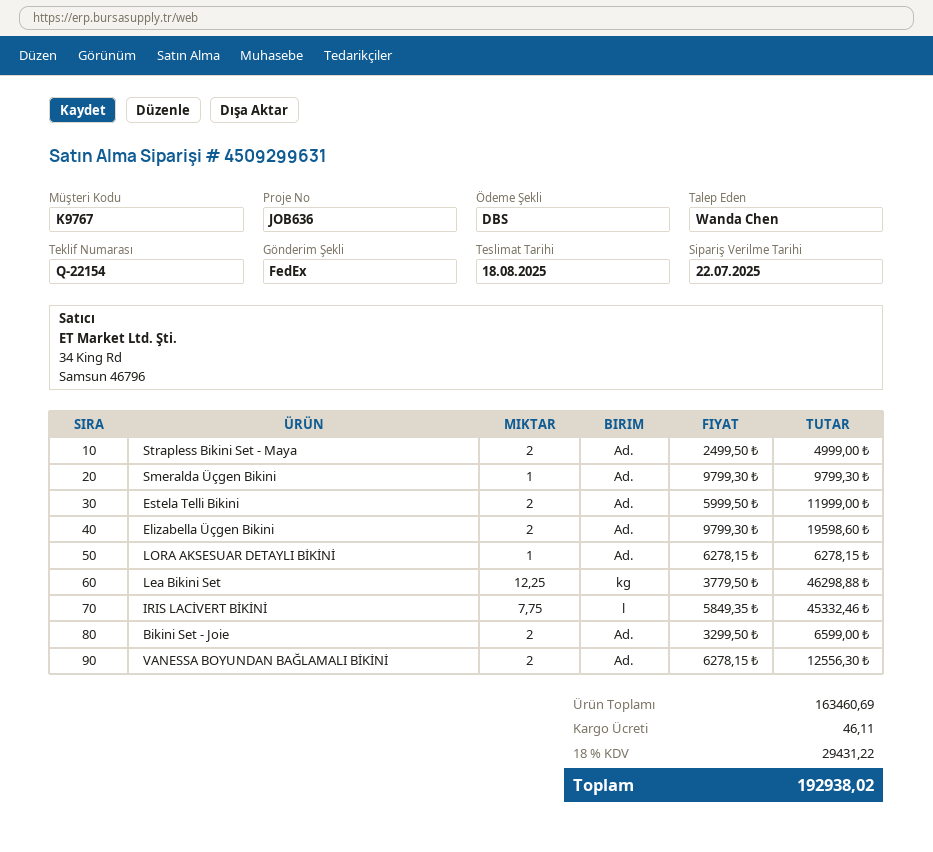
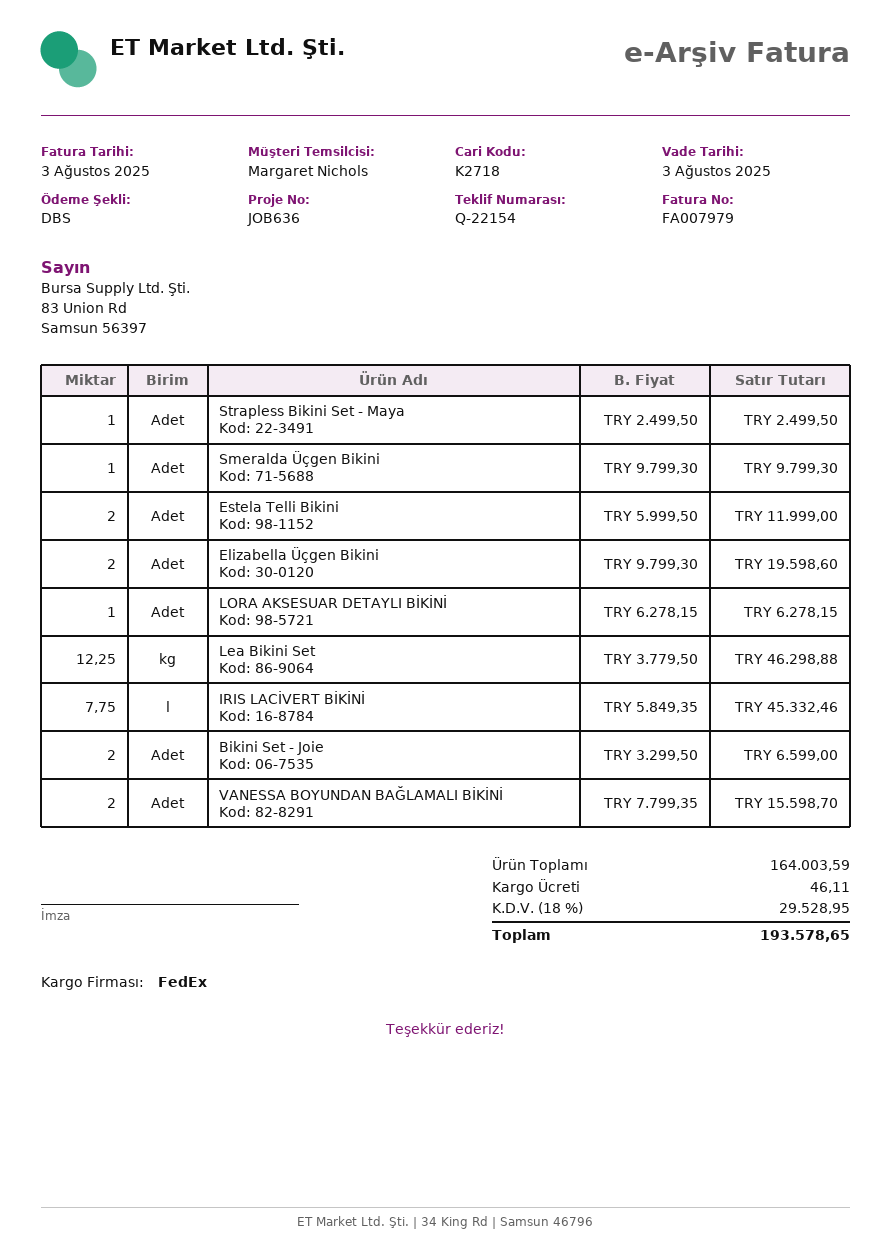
customer number: K9767 -> K2718
Strapless Bikini Set - Maya: 2 x 2499.50 = 4999.00 -> 1 x 2499.50 = 2499.50
VANESSA BOYUNDAN BAĞLAMALI BİKİNİ: 2 x 6278.15 = 12556.30 -> 2 x 7799.35 = 15598.70
subtotal: 163460.69 -> 164003.59
tax: 18% = 29431.22 -> 18% = 29528.95
total: 192938.02 -> 193578.65

